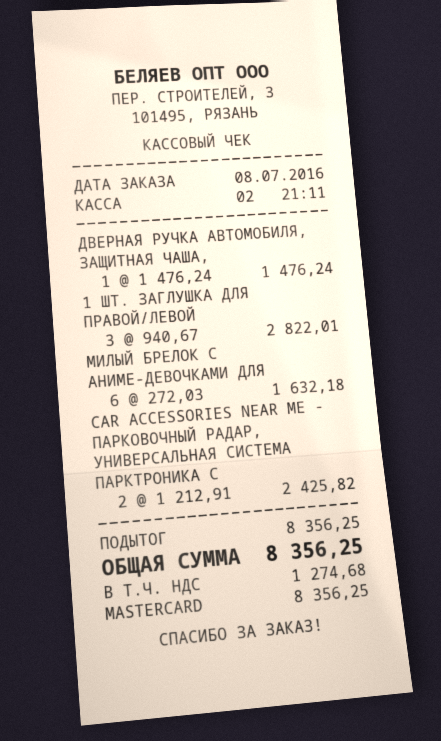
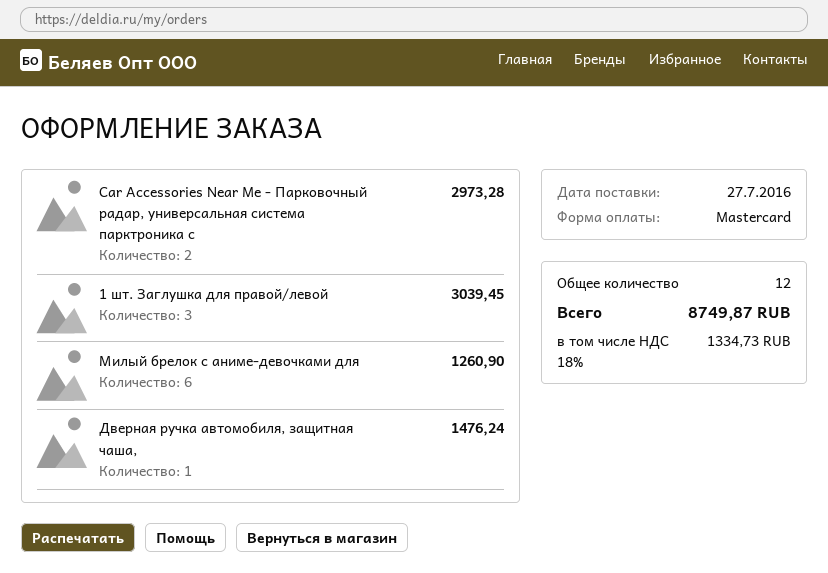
1 ШТ. ЗАГЛУШКА ДЛЯ ПРАВОЙ/ЛЕВОЙ: 3 for 2822.01 -> 3 for 3039.45
МИЛЫЙ БРЕЛОК С АНИМЕ-ДЕВОЧКАМИ ДЛЯ: 6 for 1632.18 -> 6 for 1260.90
CAR ACCESSORIES NEAR ME - ПАРКОВОЧНЫЙ РАДАР, УНИВЕРСАЛЬНАЯ СИСТЕМА ПАРКТРОНИКА С: 2 for 2425.82 -> 2 for 2973.28
tax: 1274.68 -> 1334.73
total: 8356.25 -> 8749.87

